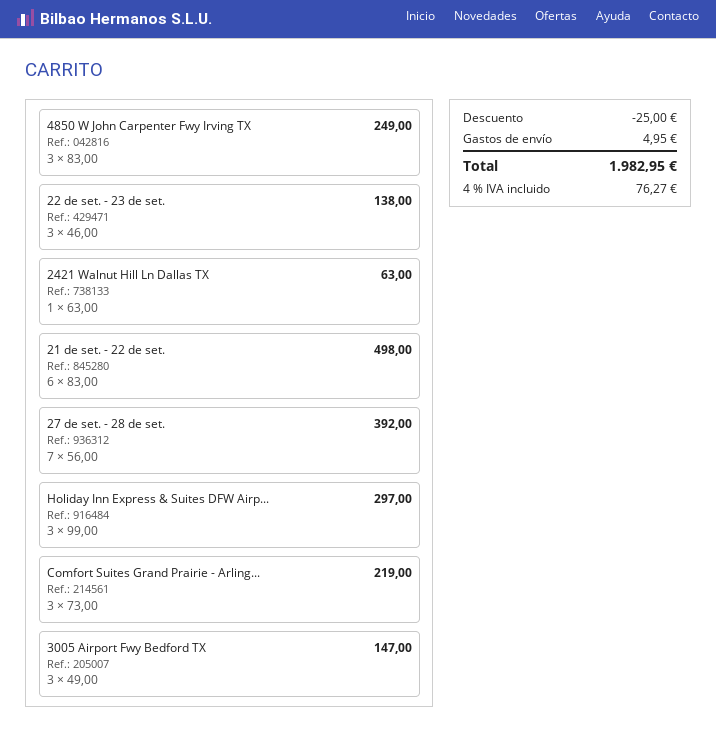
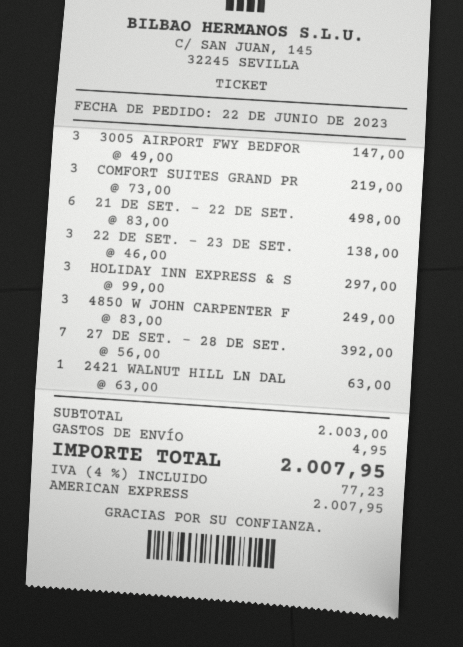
discount: 25.00 -> none
tax: 4% = 76.27 -> 4% = 77.23
total: 1982.95 -> 2007.95

